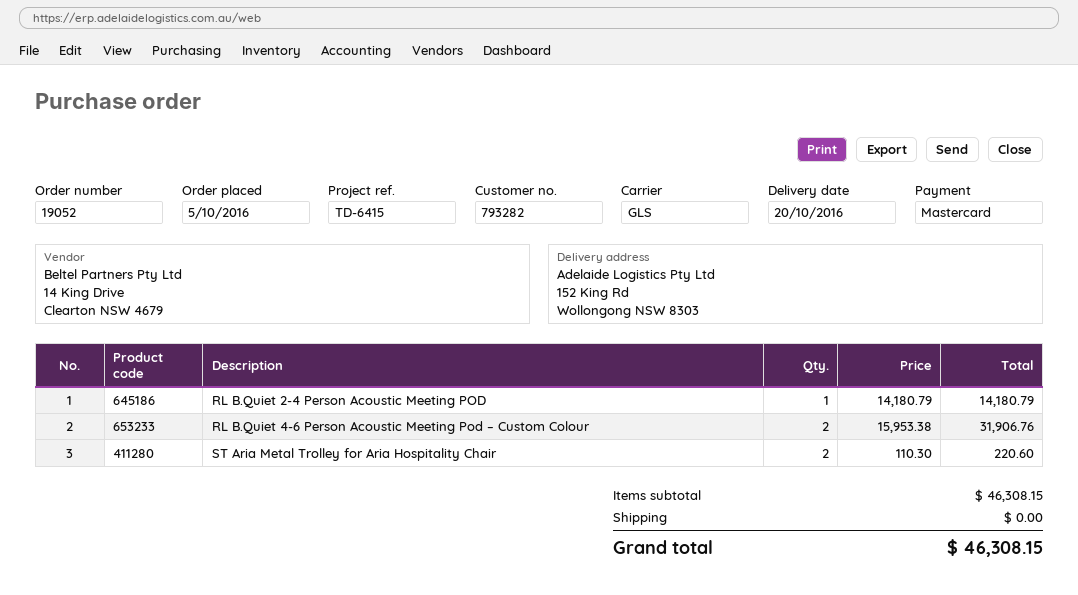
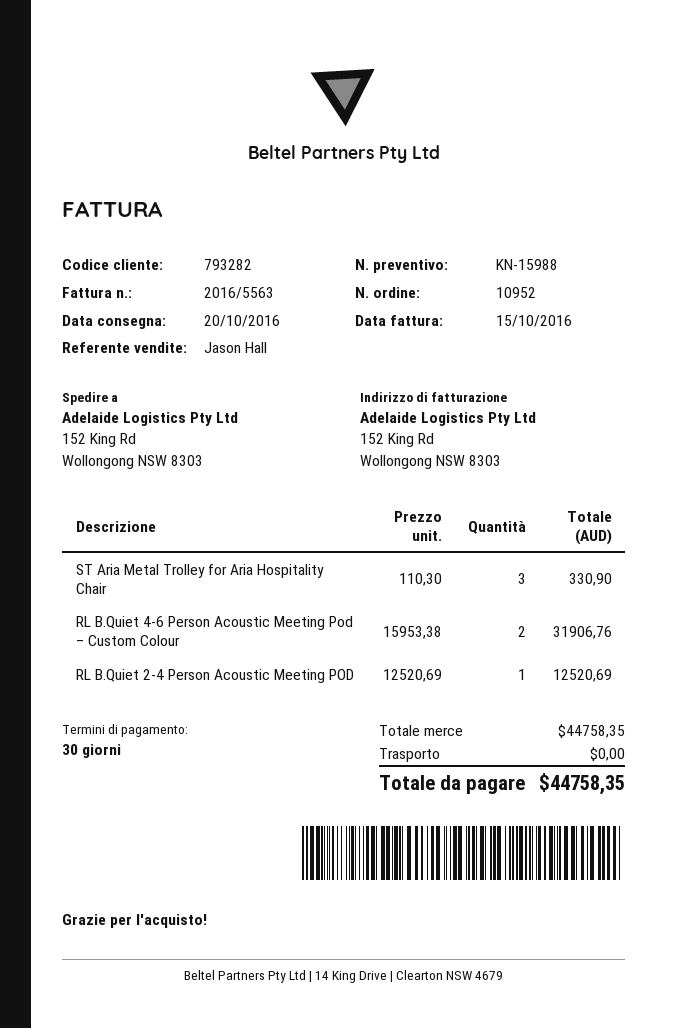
order number: 19052 -> 10952
RL B.Quiet 2-4 Person Acoustic Meeting POD: 1 x 14180.79 = 14180.79 -> 1 x 12520.69 = 12520.69
ST Aria Metal Trolley for Aria Hospitality Chair: 2 x 110.30 = 220.60 -> 3 x 110.30 = 330.90
subtotal: 46308.15 -> 44758.35
total: 46308.15 -> 44758.35

